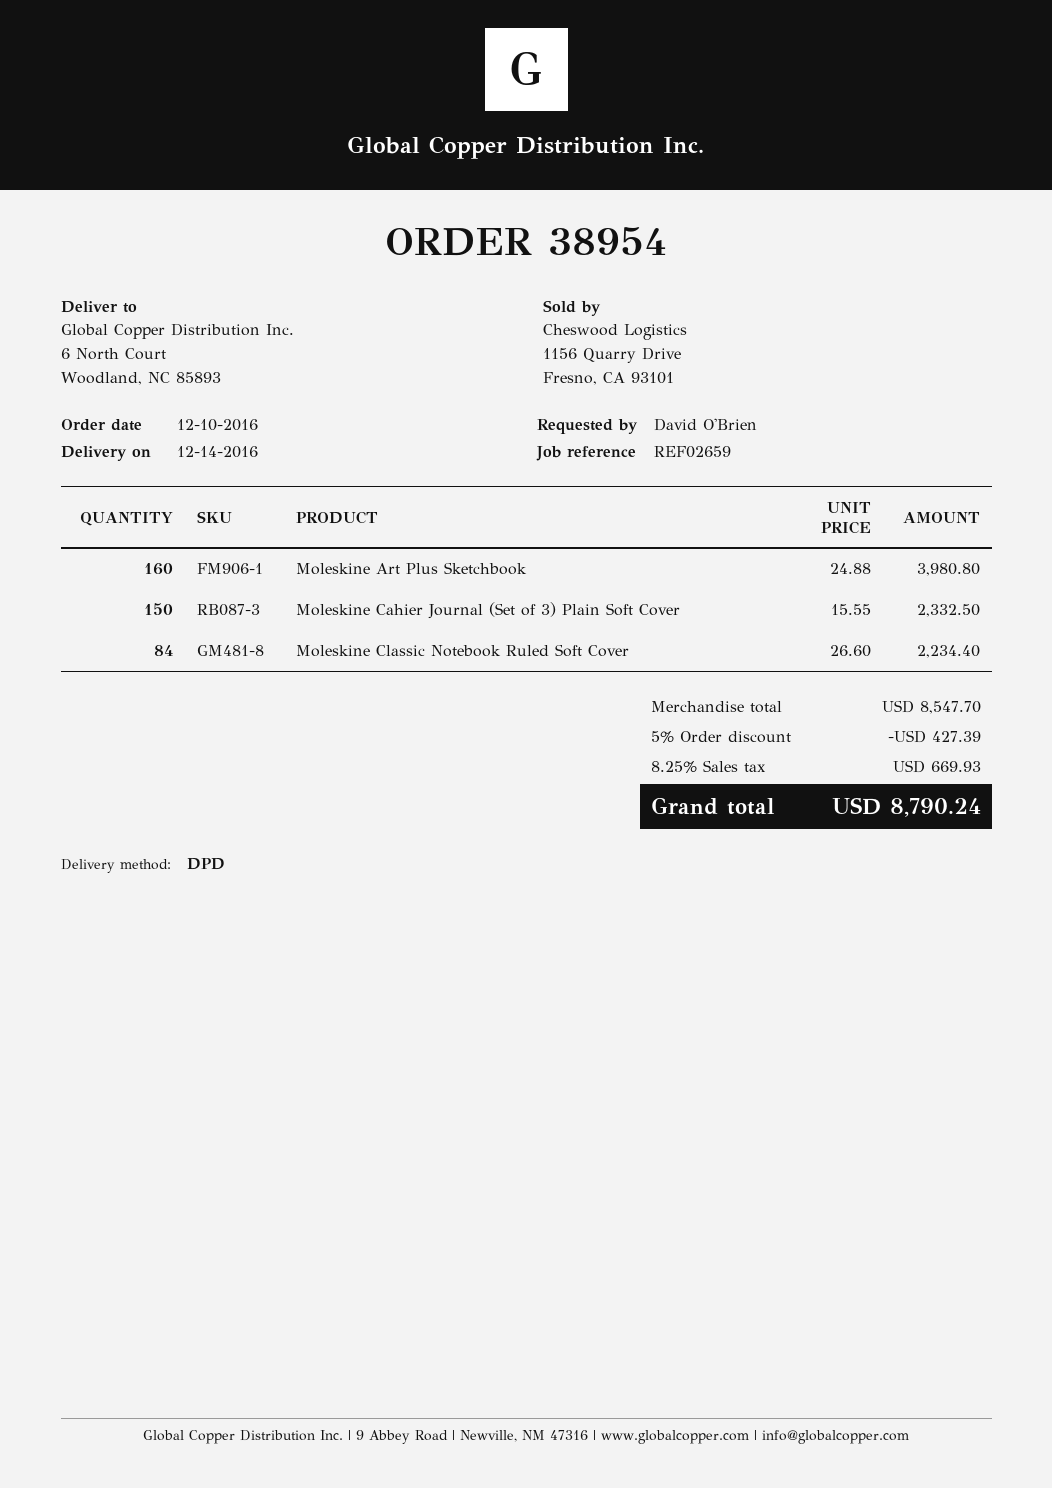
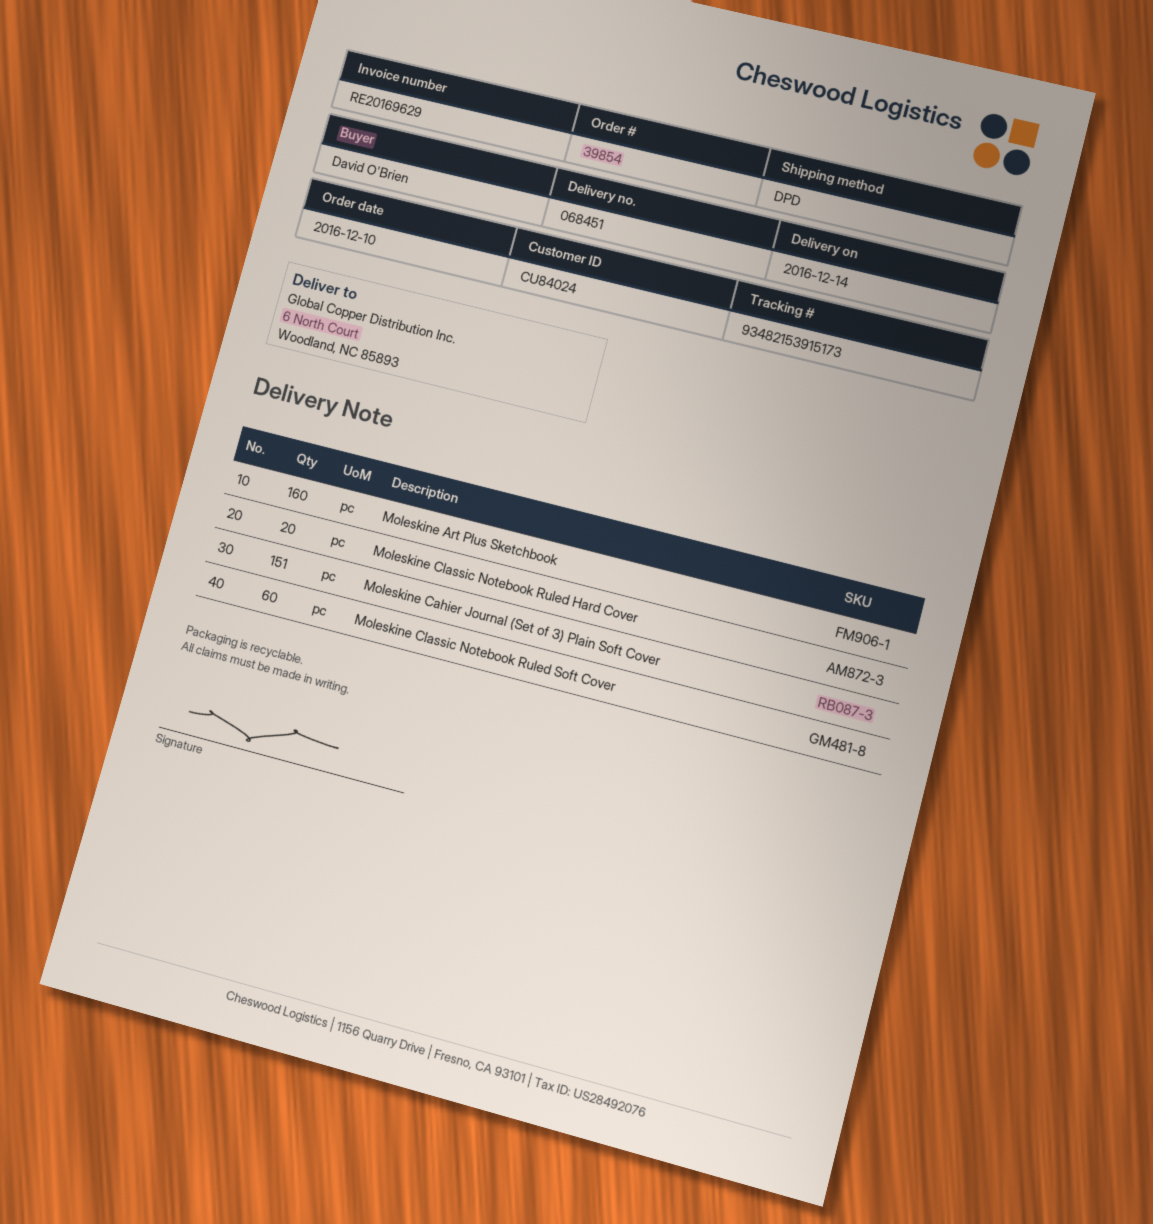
order number: 38954 -> 39854
Moleskine Cahier Journal (Set of 3) Plain Soft Cover: 150 -> 151
Moleskine Classic Notebook Ruled Soft Cover: 84 -> 60
Moleskine Classic Notebook Ruled Hard Cover: none -> 20

